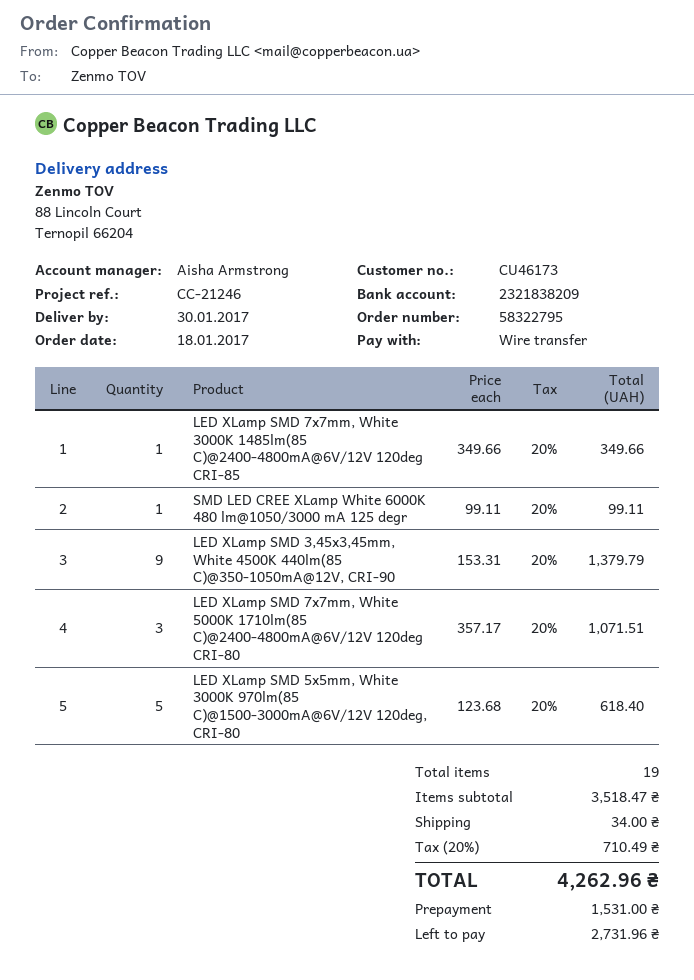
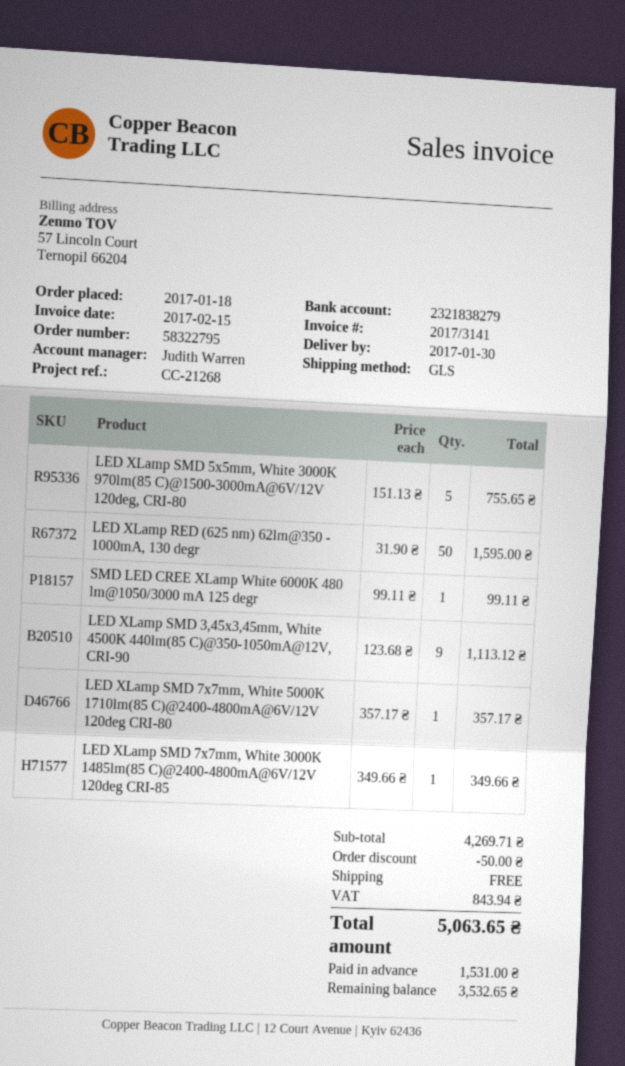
reference: CC-21246 -> CC-21268
sales rep: Aisha Armstrong -> Judith Warren
bank account: 2321838209 -> 2321838279
LED XLamp SMD 3,45x3,45mm, White 4500K 440lm(85 C)@350-1050mA@12V, CRI-90: 9 x 153.31 = 1379.79 -> 9 x 123.68 = 1113.12
LED XLamp SMD 7x7mm, White 5000K 1710lm(85 C)@2400-4800mA@6V/12V 120deg CRI-80: 3 x 357.17 = 1071.51 -> 1 x 357.17 = 357.17
LED XLamp SMD 5x5mm, White 3000K 970lm(85 C)@1500-3000mA@6V/12V 120deg, CRI-80: 5 x 123.68 = 618.40 -> 5 x 151.13 = 755.65
LED XLamp RED (625 nm) 62lm@350 - 1000mA, 130 degr: none -> 50 x 31.90 = 1595.00
subtotal: 3518.47 -> 4269.71
discount: none -> 50.00
shipping: 34.00 -> 0.00
tax: 710.49 -> 843.94
total: 4262.96 -> 5063.65
balance: 2731.96 -> 3532.65

